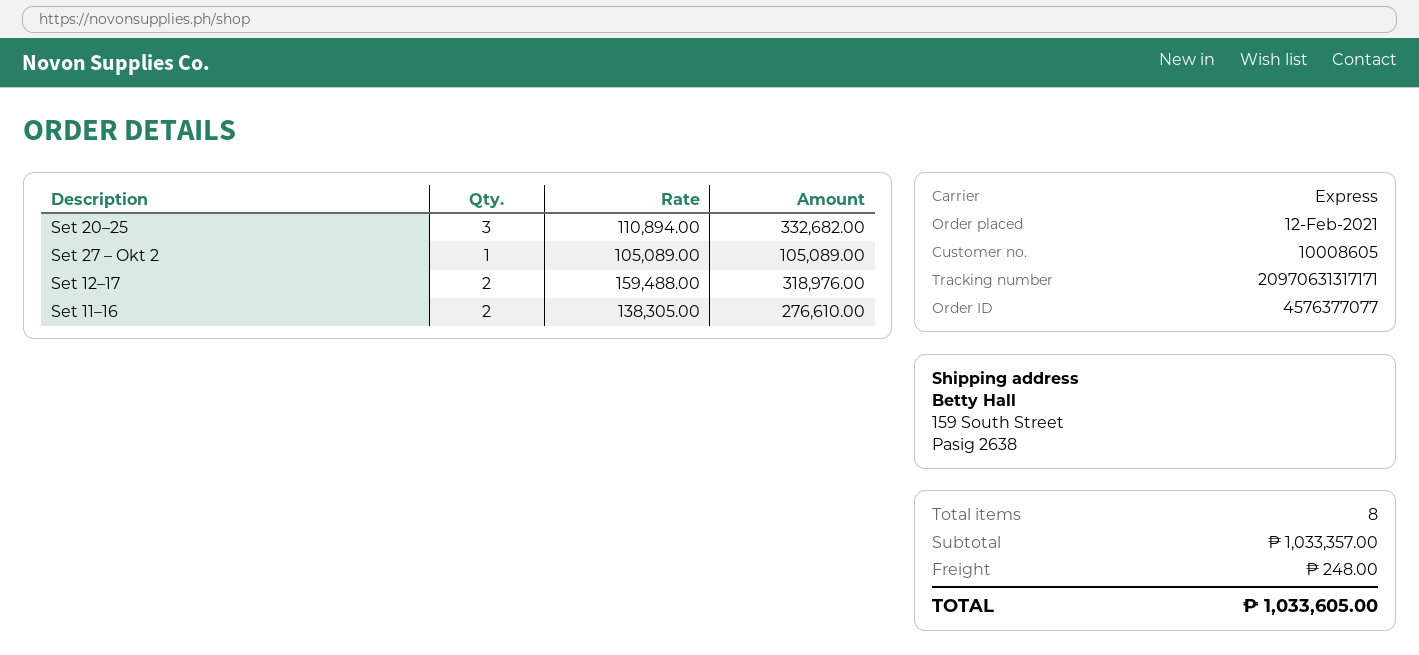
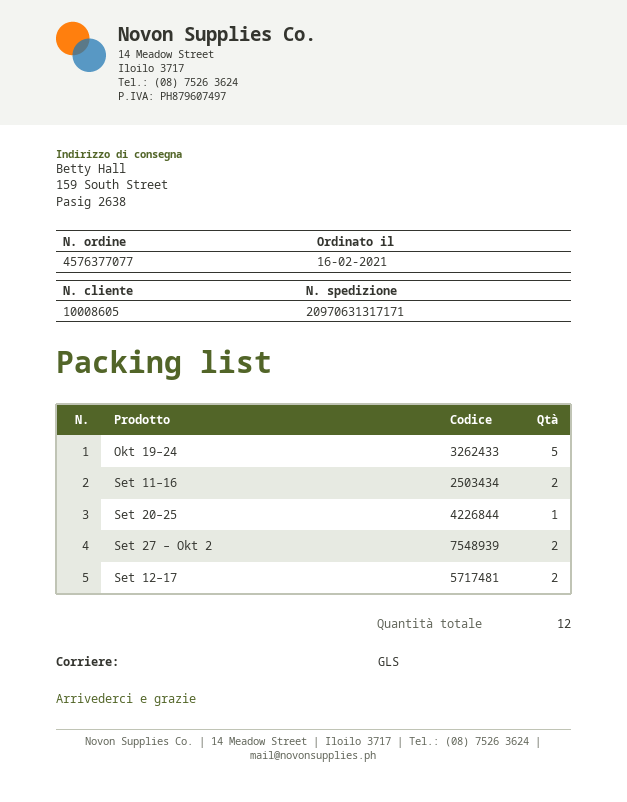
order date: 2021-02-12 -> 2021-02-16
shipping method: express -> GLS
Set 20–25: 3 -> 1
Set 27 – Okt 2: 1 -> 2
Okt 19–24: none -> 5
total quantity: 8 -> 12

